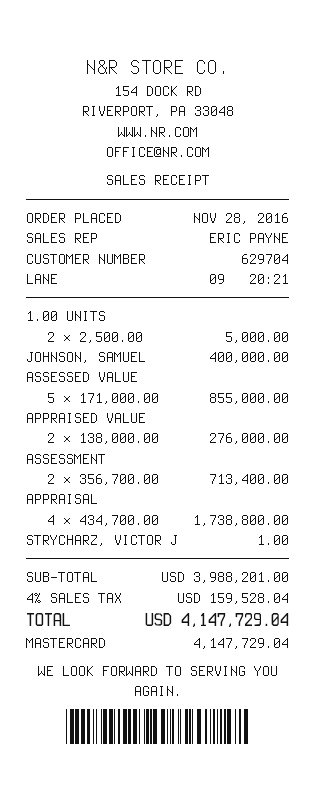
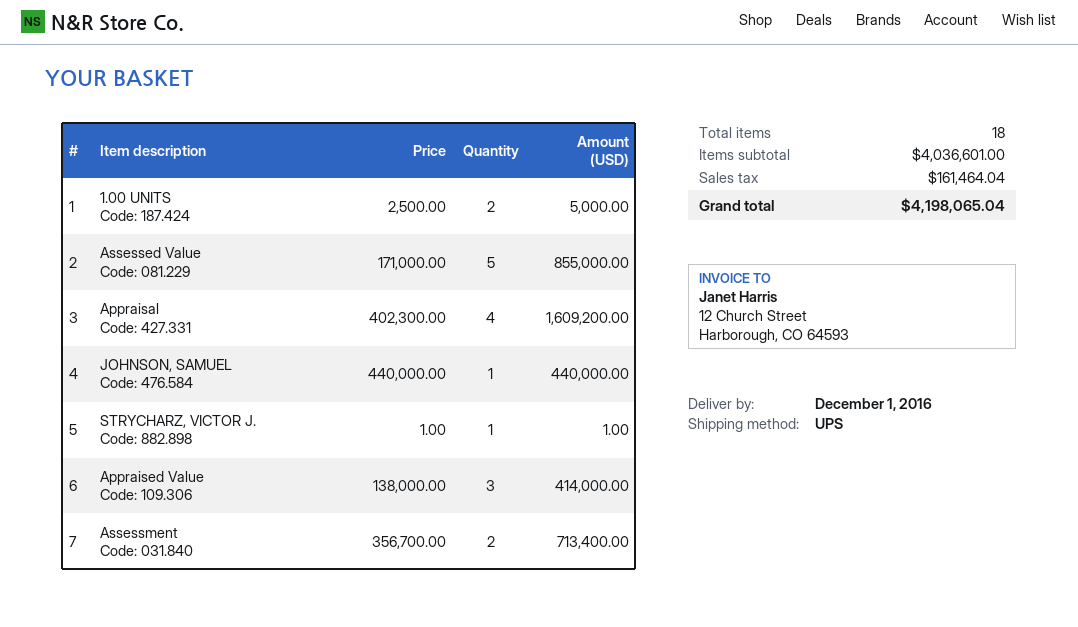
JOHNSON, SAMUEL: 1 x 400000.00 = 400000.00 -> 1 x 440000.00 = 440000.00
APPRAISED VALUE: 2 x 138000.00 = 276000.00 -> 3 x 138000.00 = 414000.00
APPRAISAL: 4 x 434700.00 = 1738800.00 -> 4 x 402300.00 = 1609200.00
subtotal: 3988201.00 -> 4036601.00
tax: 159528.04 -> 161464.04
total: 4147729.04 -> 4198065.04

